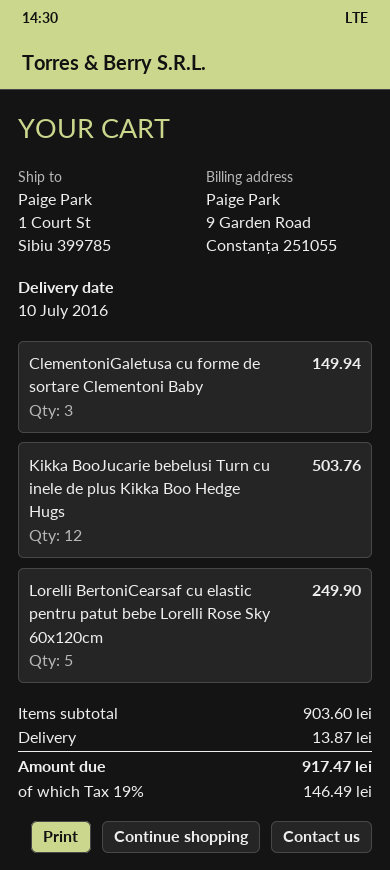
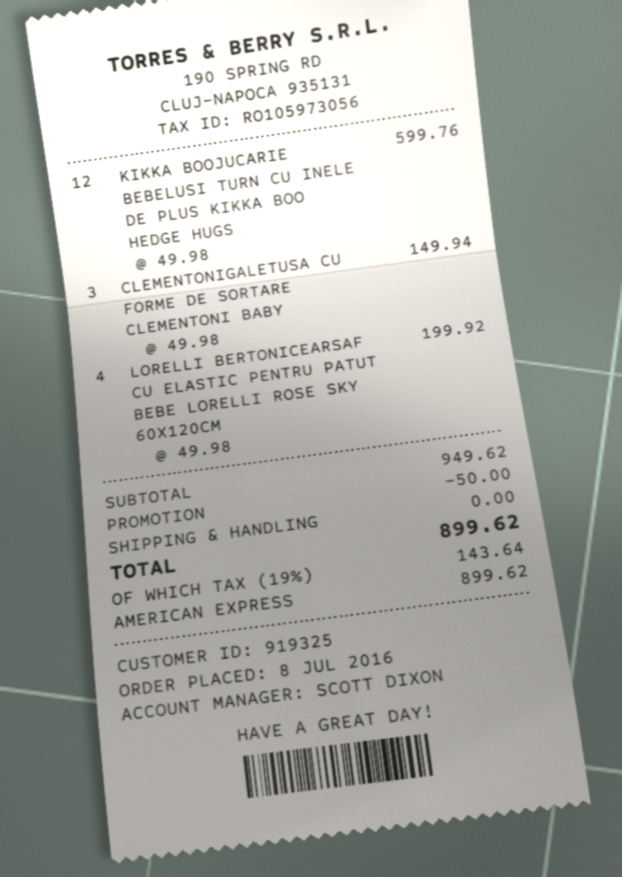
Kikka BooJucarie bebelusi Turn cu inele de plus Kikka Boo Hedge Hugs: 12 for 503.76 -> 12 for 599.76
Lorelli BertoniCearsaf cu elastic pentru patut bebe Lorelli Rose Sky 60x120cm: 5 for 249.90 -> 4 for 199.92
subtotal: 903.60 -> 949.62
discount: none -> 50.00
shipping: 13.87 -> 0.00
tax: 19% = 146.49 -> 19% = 143.64
total: 917.47 -> 899.62

